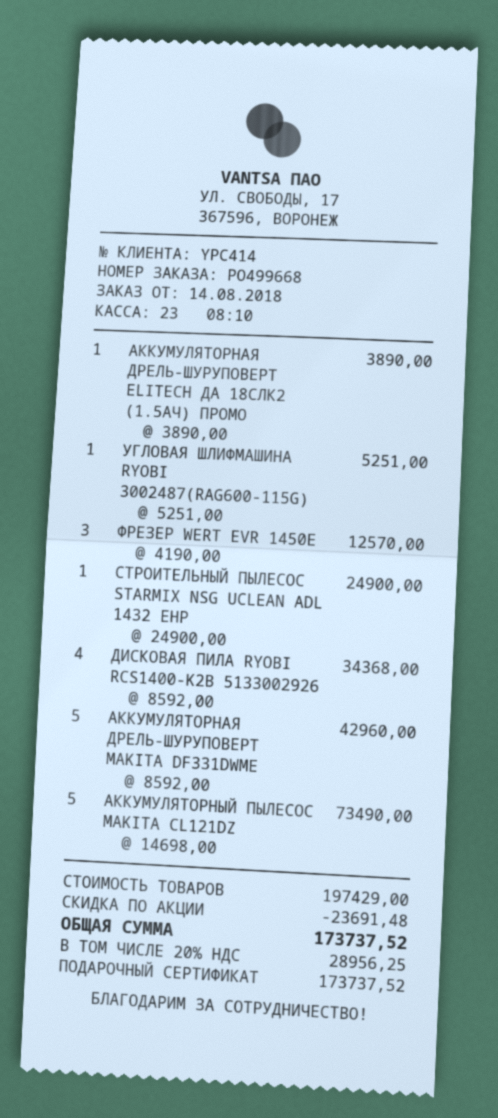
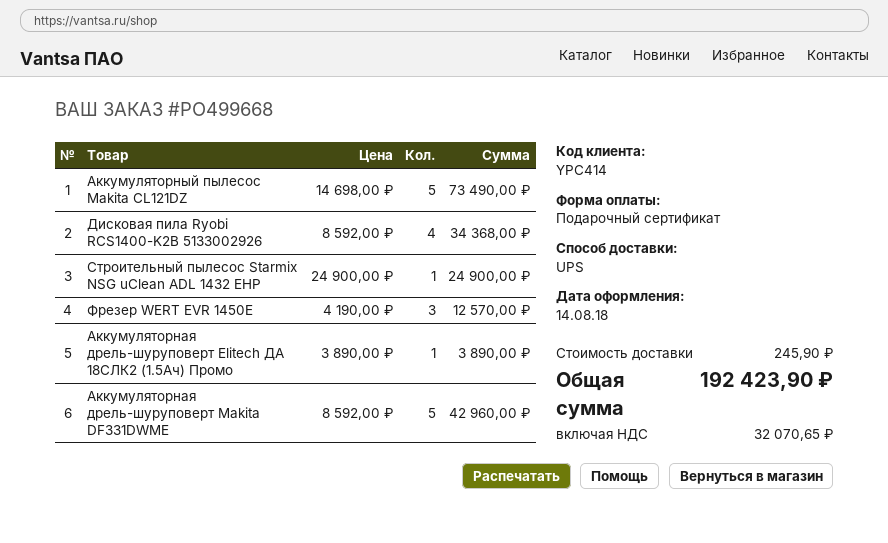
УГЛОВАЯ ШЛИФМАШИНА RYOBI 3002487(RAG600-115G): 1 x 5251.00 = 5251.00 -> none
discount: 23691.48 -> none
shipping: none -> 245.90
tax: 28956.25 -> 32070.65
total: 173737.52 -> 192423.90

